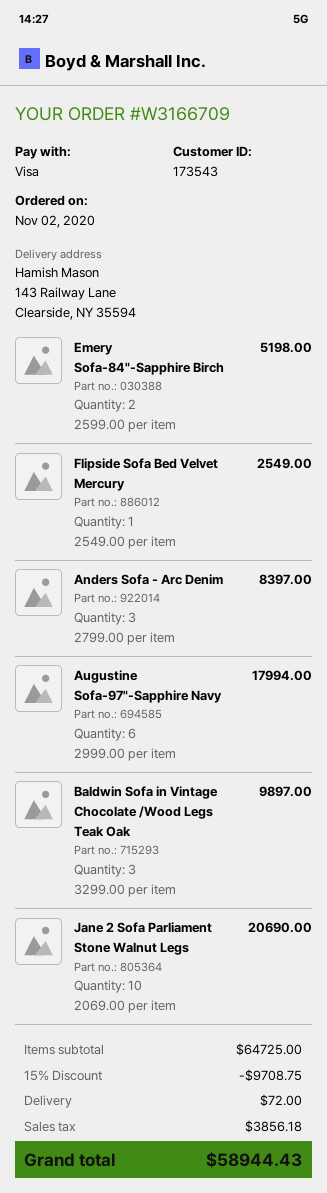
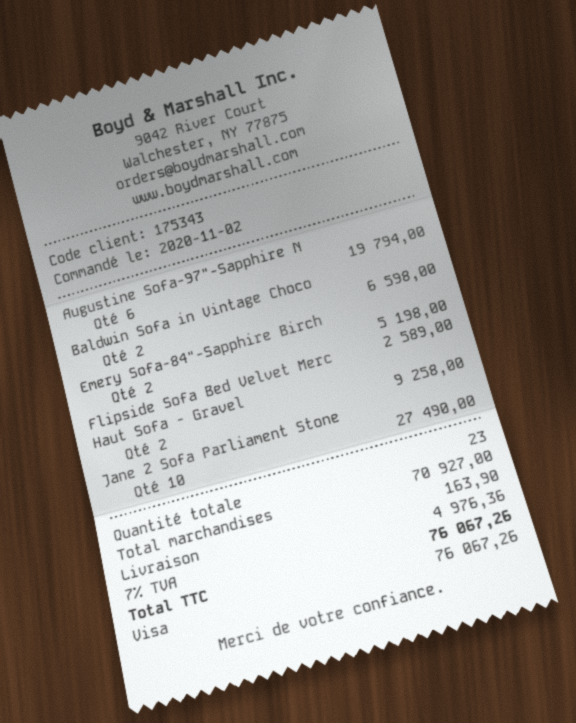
customer number: 173543 -> 175343
Flipside Sofa Bed Velvet Mercury: 1 for 2549.00 -> 1 for 2589.00
Anders Sofa - Arc Denim: 3 for 8397.00 -> none
Augustine Sofa-97"-Sapphire Navy: 6 for 17994.00 -> 6 for 19794.00
Baldwin Sofa in Vintage Chocolate /Wood Legs Teak Oak: 3 for 9897.00 -> 2 for 6598.00
Jane 2 Sofa Parliament Stone Walnut Legs: 10 for 20690.00 -> 10 for 27490.00
Haut Sofa - Gravel: none -> 2 for 9258.00
subtotal: 64725.00 -> 70927.00
discount: 15% = 9708.75 -> none
shipping: 72.00 -> 163.90
tax: 3856.18 -> 4976.36
total: 58944.43 -> 76067.26

